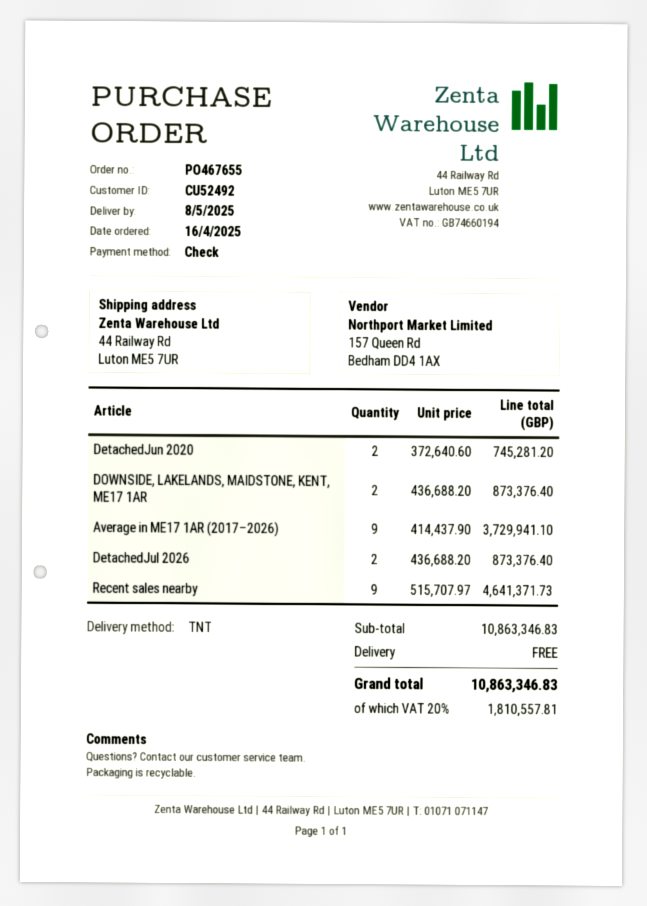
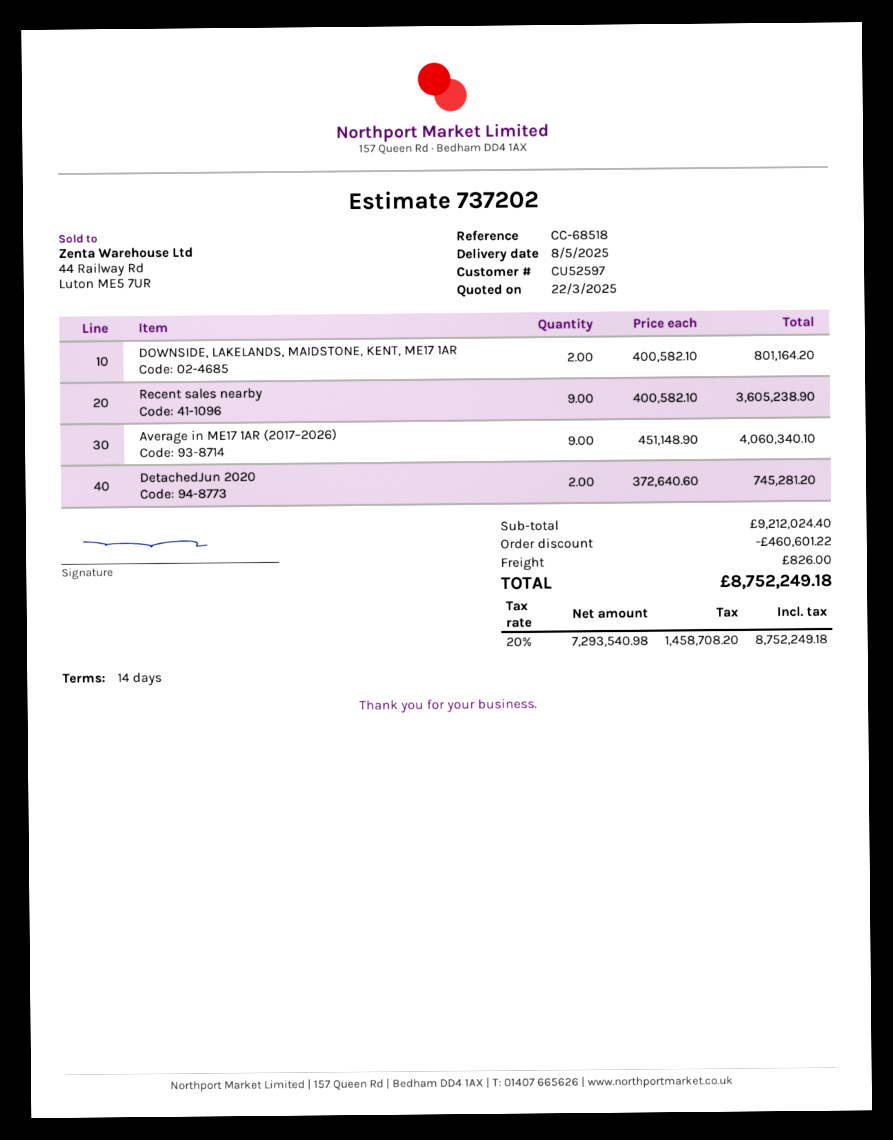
customer number: CU52492 -> CU52597
DOWNSIDE, LAKELANDS, MAIDSTONE, KENT, ME17 1AR: 2 x 436688.20 = 873376.40 -> 2 x 400582.10 = 801164.20
Average in ME17 1AR (2017–2026): 9 x 414437.90 = 3729941.10 -> 9 x 451148.90 = 4060340.10
DetachedJul 2026: 2 x 436688.20 = 873376.40 -> none
Recent sales nearby: 9 x 515707.97 = 4641371.73 -> 9 x 400582.10 = 3605238.90
subtotal: 10863346.83 -> 9212024.40
discount: none -> 460601.22
shipping: 0.00 -> 826.00
tax: 20% = 1810557.81 -> 20% = 1458708.20
total: 10863346.83 -> 8752249.18

